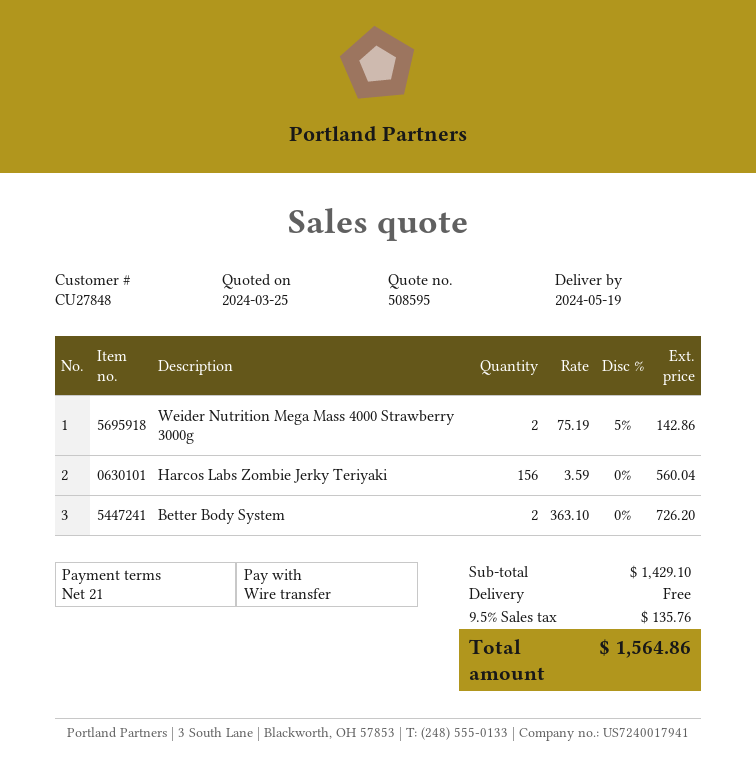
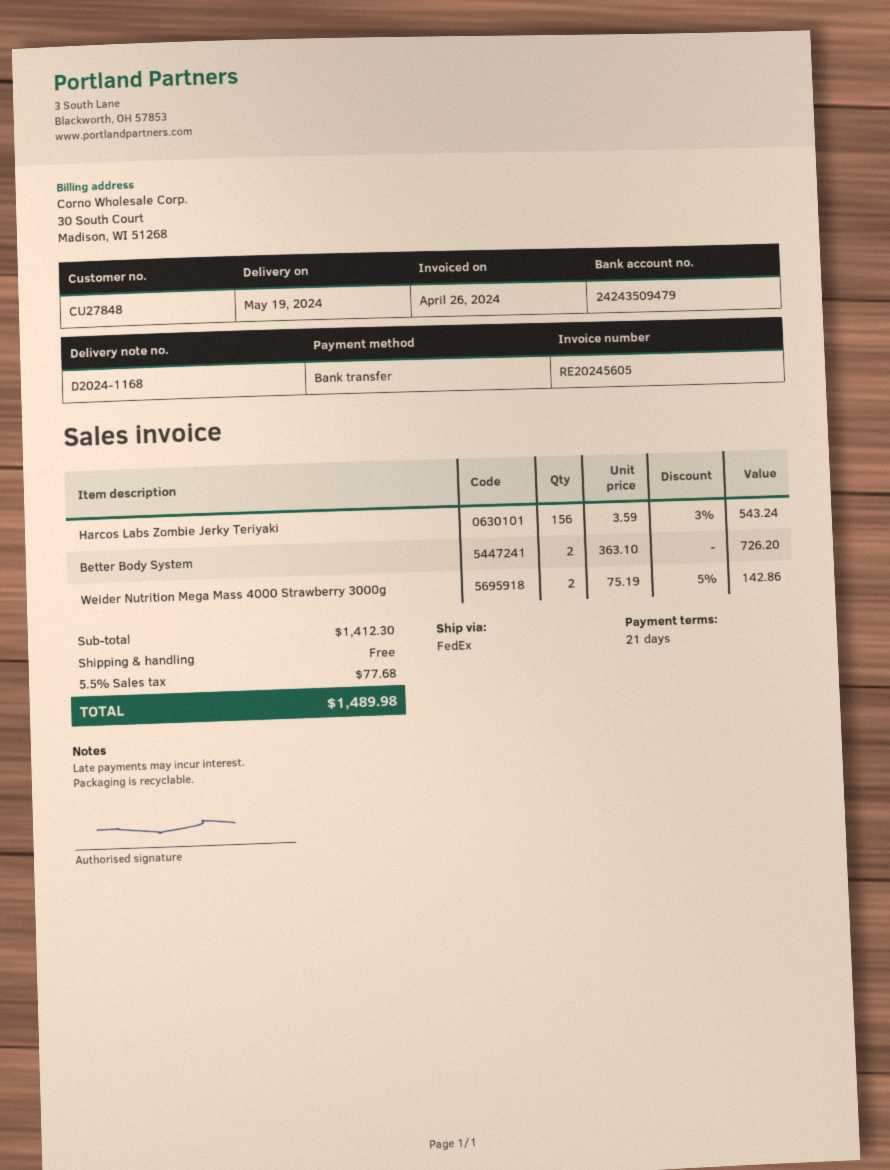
Harcos Labs Zombie Jerky Teriyaki: 156 x 3.59 = 560.04 -> 156 x 3.59 - 3% = 543.24
subtotal: 1429.10 -> 1412.30
tax: 9.5% = 135.76 -> 5.5% = 77.68
total: 1564.86 -> 1489.98

